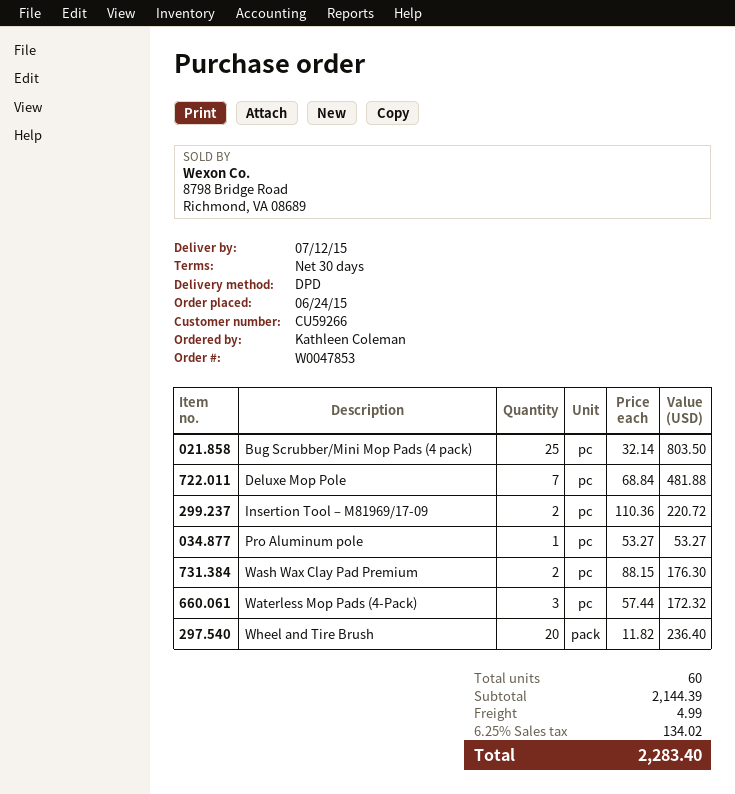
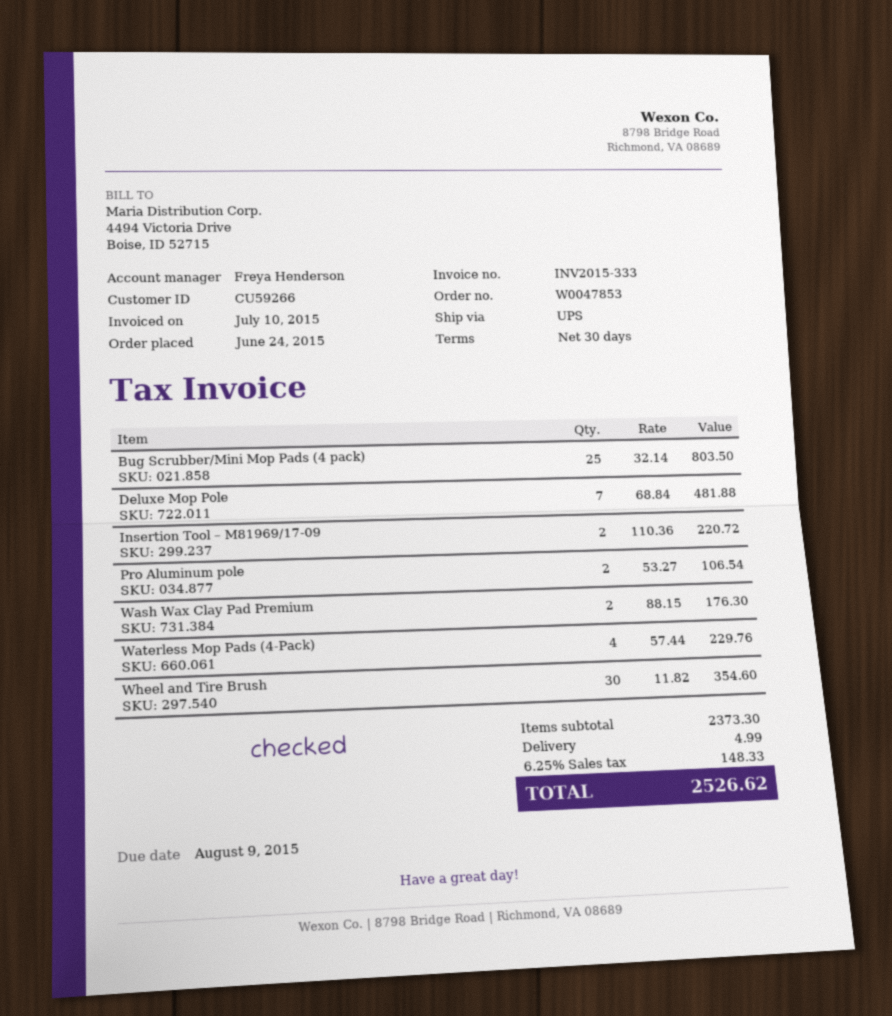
shipping method: DPD -> UPS
Pro Aluminum pole: 1 x 53.27 = 53.27 -> 2 x 53.27 = 106.54
Waterless Mop Pads (4-Pack): 3 x 57.44 = 172.32 -> 4 x 57.44 = 229.76
Wheel and Tire Brush: 20 x 11.82 = 236.40 -> 30 x 11.82 = 354.60
subtotal: 2144.39 -> 2373.30
tax: 6.25% = 134.02 -> 6.25% = 148.33
total: 2283.40 -> 2526.62

